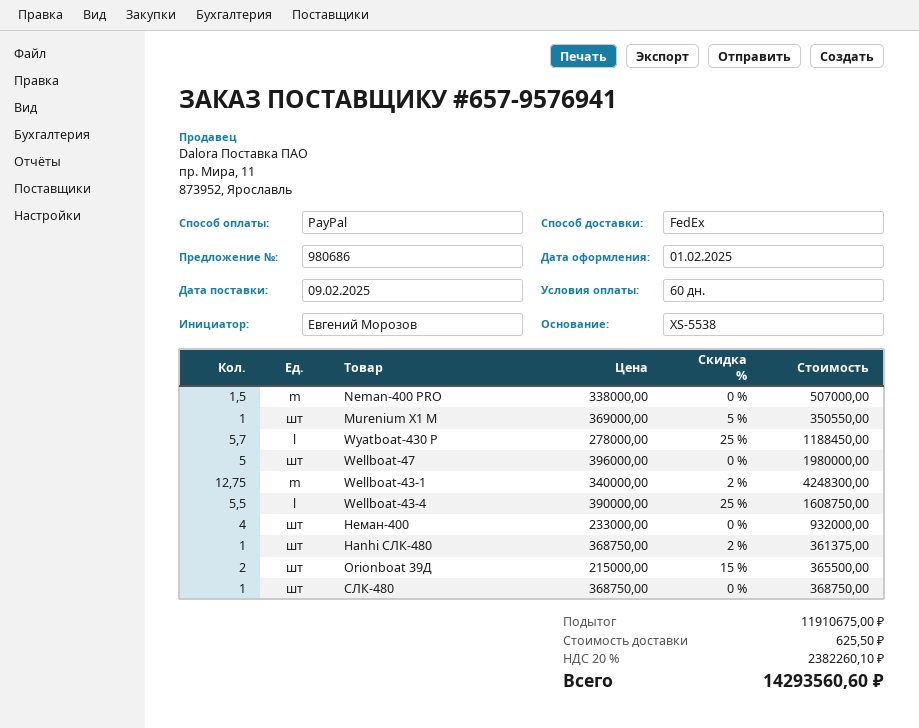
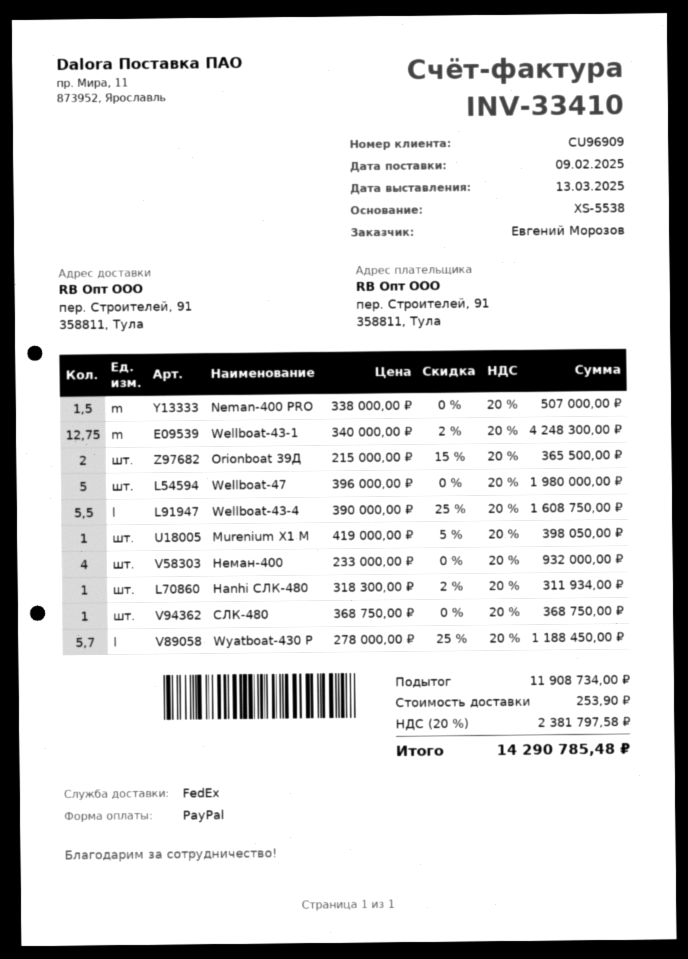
Murenium X1 M: 1 x 369000.00 - 5% = 350550.00 -> 1 x 419000.00 - 5% = 398050.00
Hanhi СЛК-480: 1 x 368750.00 - 2% = 361375.00 -> 1 x 318300.00 - 2% = 311934.00
subtotal: 11910675.00 -> 11908734.00
shipping: 625.50 -> 253.90
tax: 20% = 2382260.10 -> 20% = 2381797.58
total: 14293560.60 -> 14290785.48

